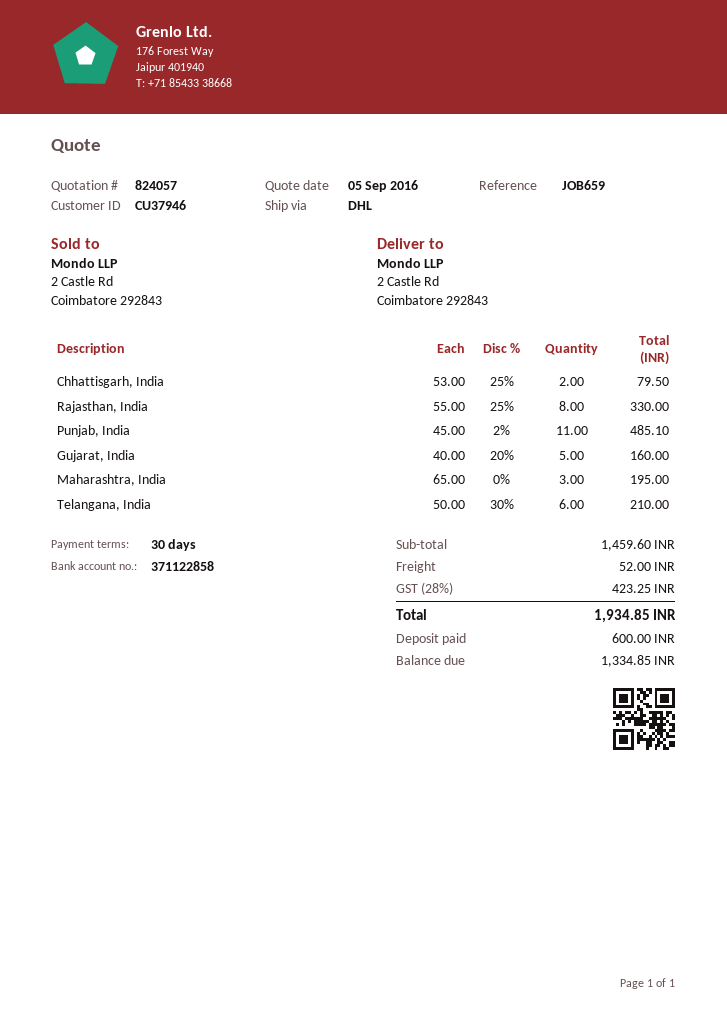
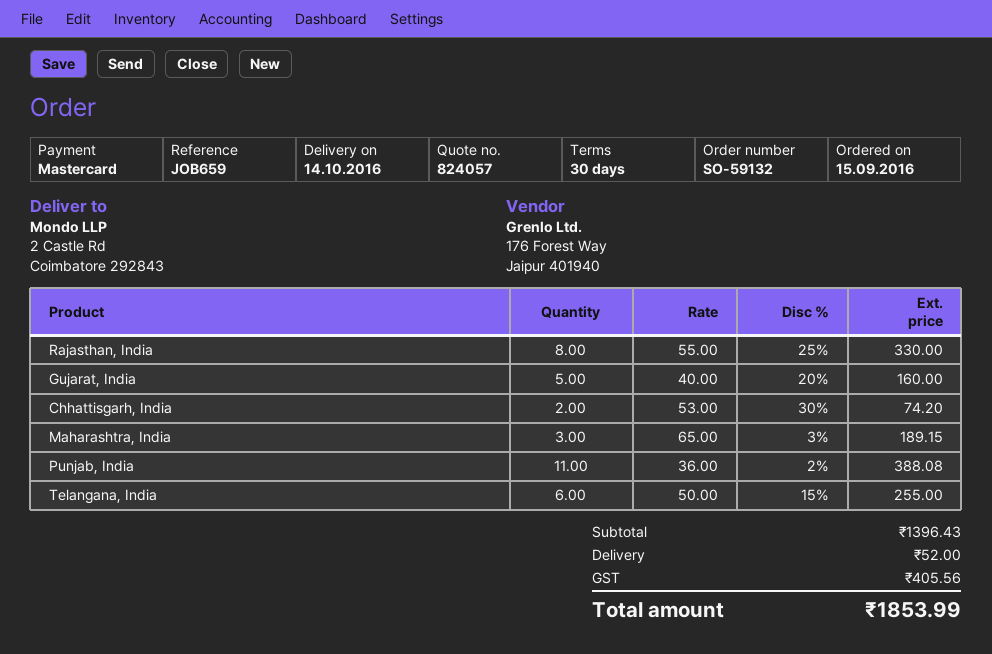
Chhattisgarh, India: 2 x 53.00 - 25% = 79.50 -> 2 x 53.00 - 30% = 74.20
Punjab, India: 11 x 45.00 - 2% = 485.10 -> 11 x 36.00 - 2% = 388.08
Maharashtra, India: 3 x 65.00 = 195.00 -> 3 x 65.00 - 3% = 189.15
Telangana, India: 6 x 50.00 - 30% = 210.00 -> 6 x 50.00 - 15% = 255.00
subtotal: 1459.60 -> 1396.43
tax: 423.25 -> 405.56
total: 1934.85 -> 1853.99

